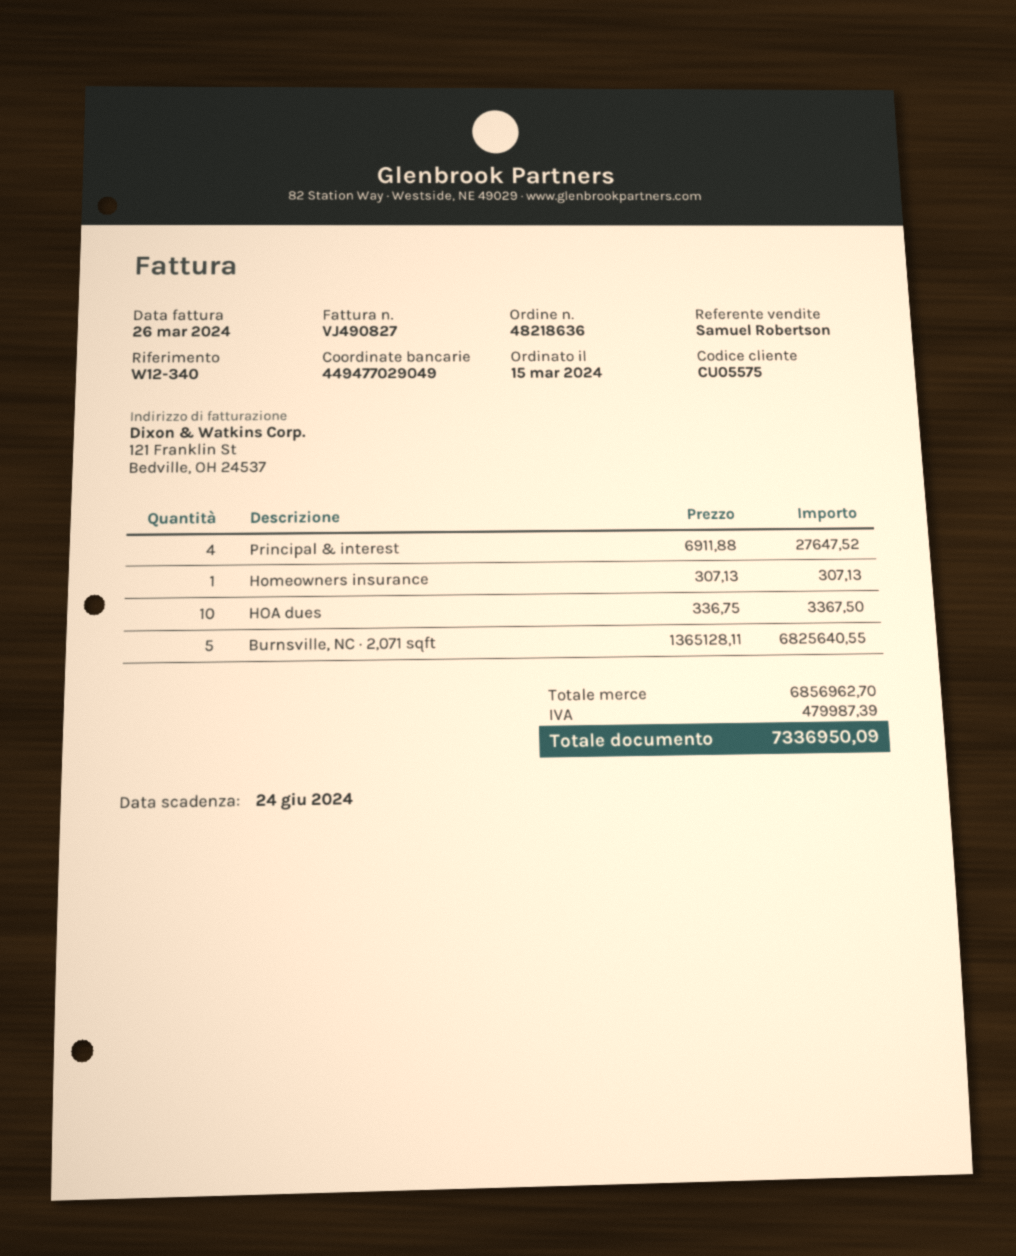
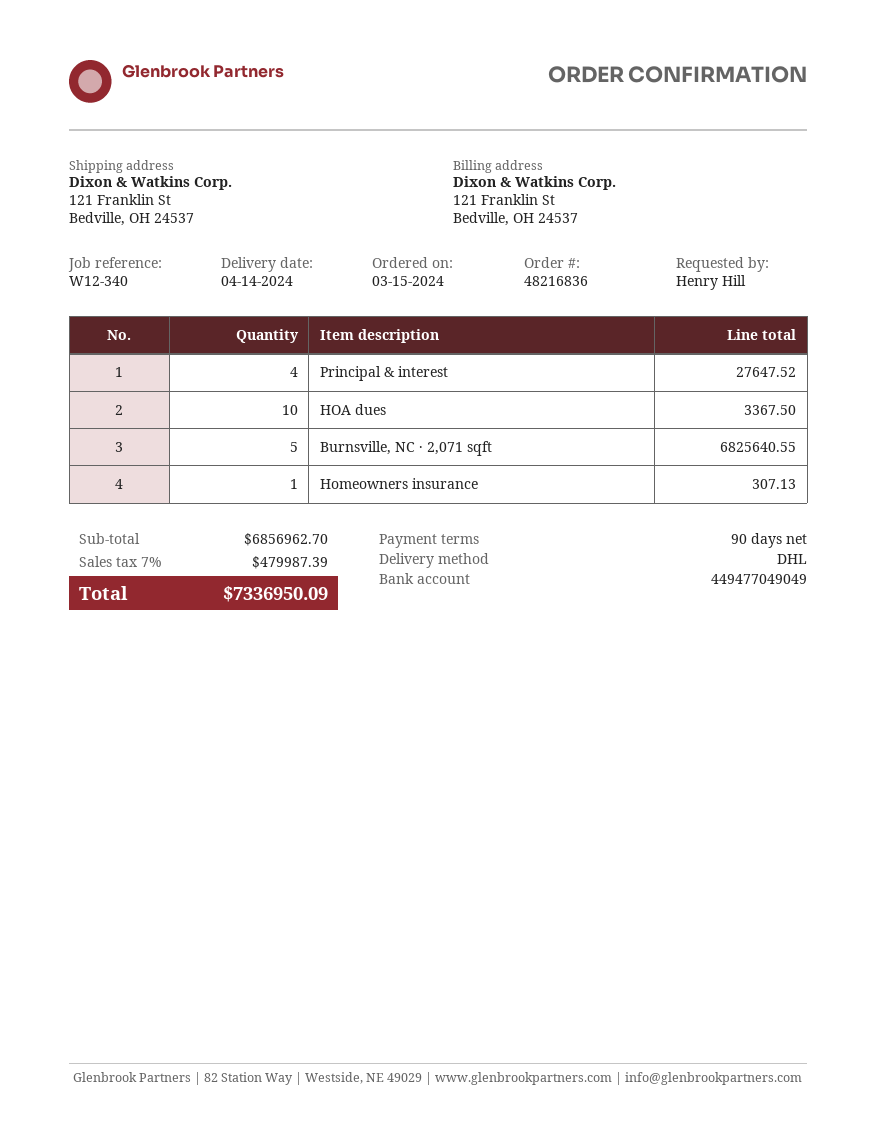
order number: 48218636 -> 48216836
bank account: 449477029049 -> 449477049049

